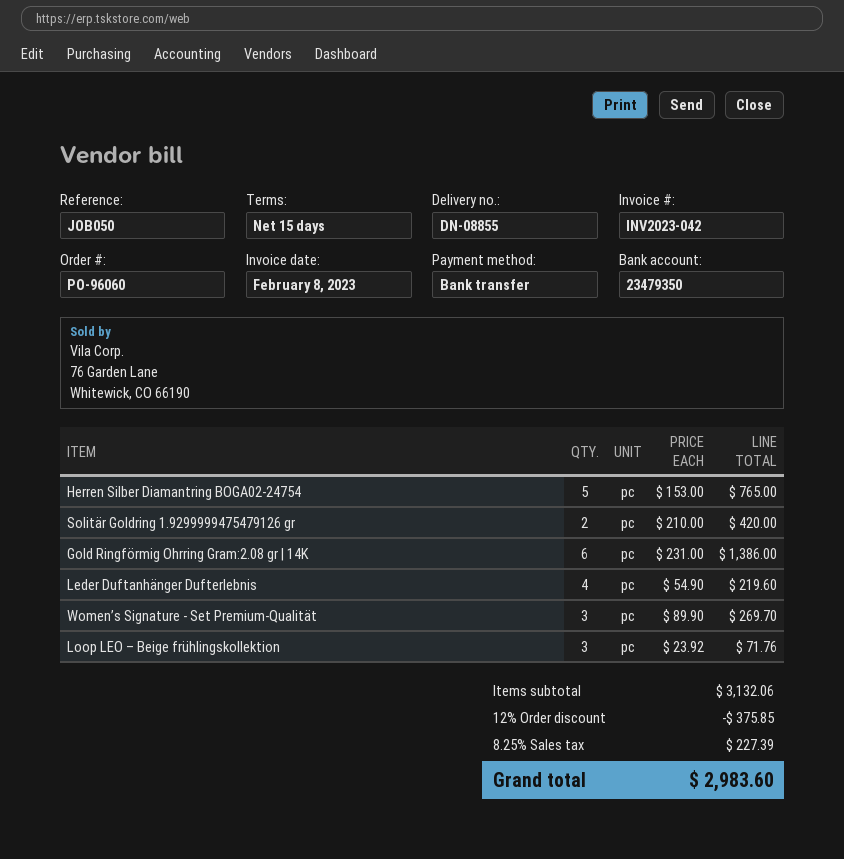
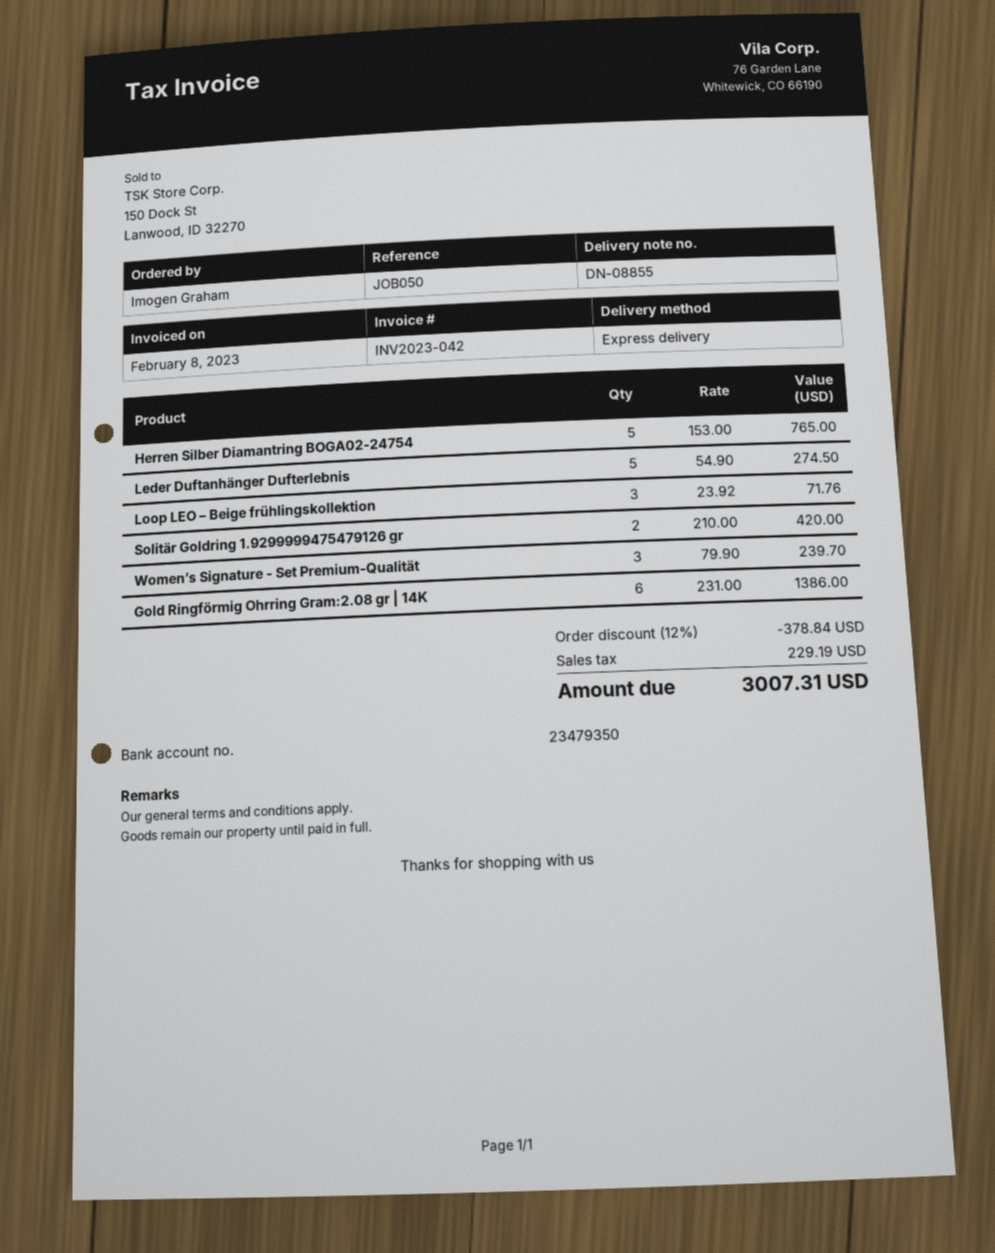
Leder Duftanhänger Dufterlebnis: 4 x 54.90 = 219.60 -> 5 x 54.90 = 274.50
Women’s Signature - Set Premium-Qualität: 3 x 89.90 = 269.70 -> 3 x 79.90 = 239.70
discount: 12% = 375.85 -> 12% = 378.84
tax: 227.39 -> 229.19
total: 2983.60 -> 3007.31

